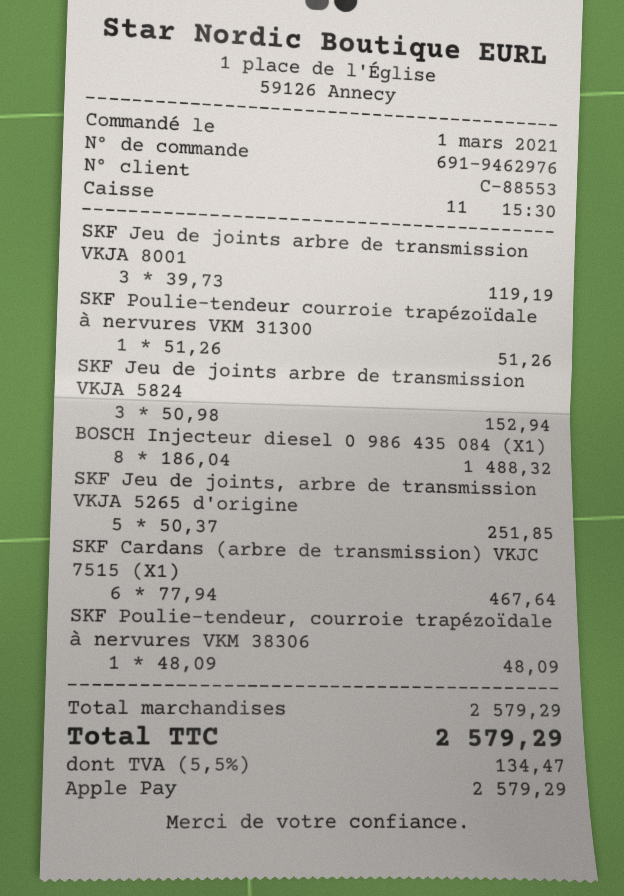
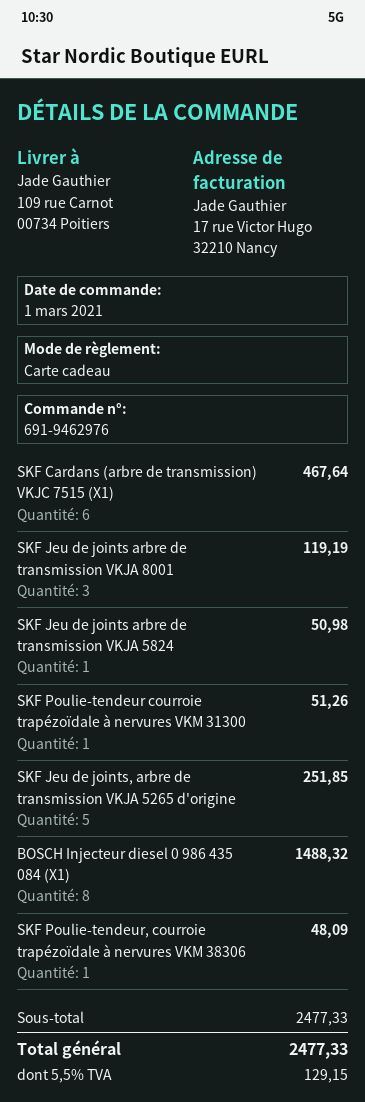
payment method: Apple Pay -> gift card
SKF Jeu de joints arbre de transmission VKJA 5824: 3 for 152.94 -> 1 for 50.98
subtotal: 2579.29 -> 2477.33
tax: 5.5% = 134.47 -> 5.5% = 129.15
total: 2579.29 -> 2477.33

